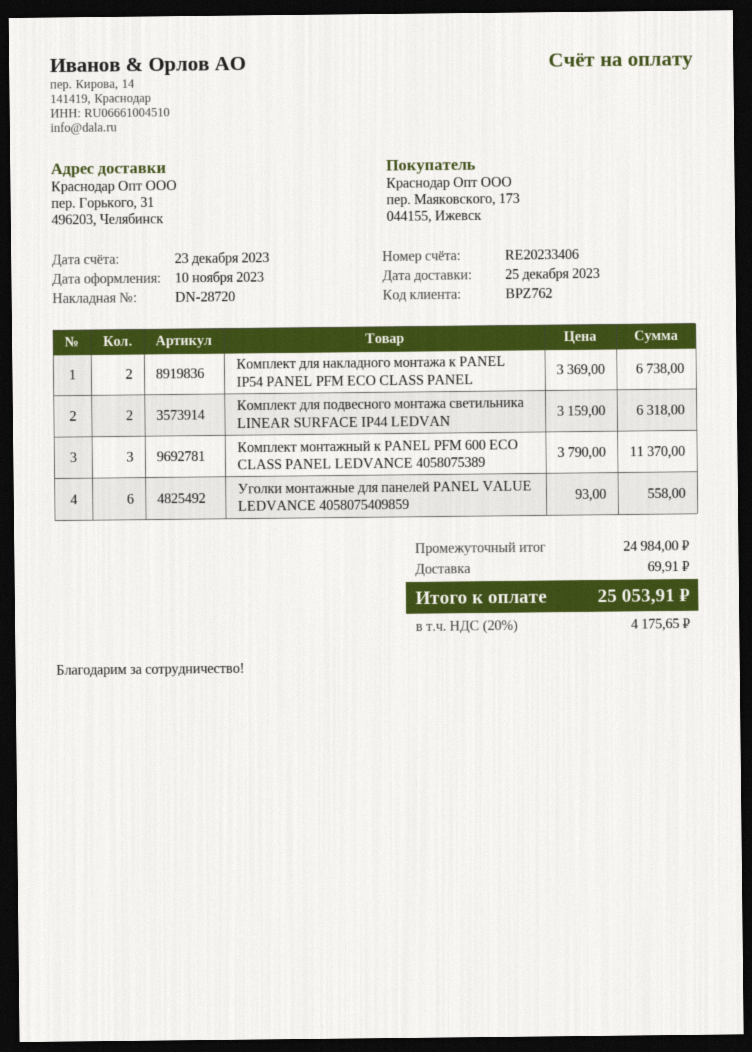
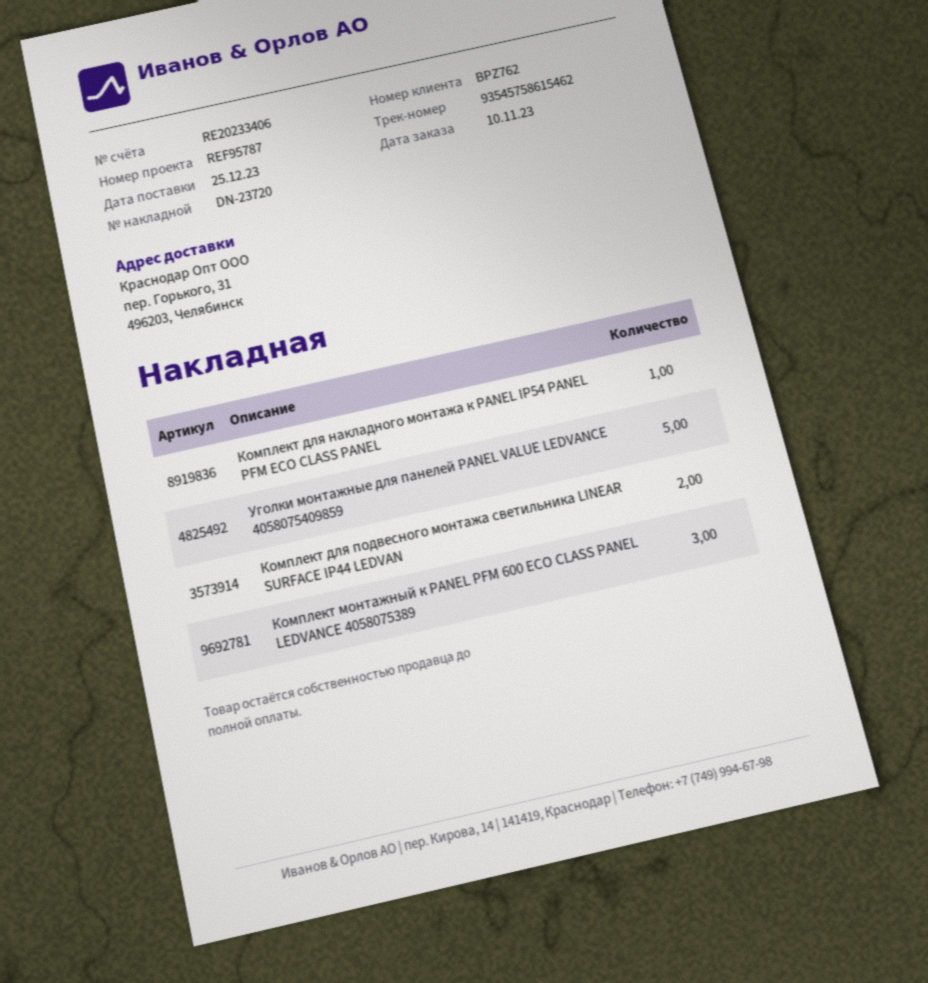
delivery note number: DN-28720 -> DN-23720
Комплект для накладного монтажа к PANEL IP54 PANEL PFM ECO CLASS PANEL: 2 -> 1
Уголки монтажные для панелей PANEL VALUE LEDVANCE 4058075409859: 6 -> 5

